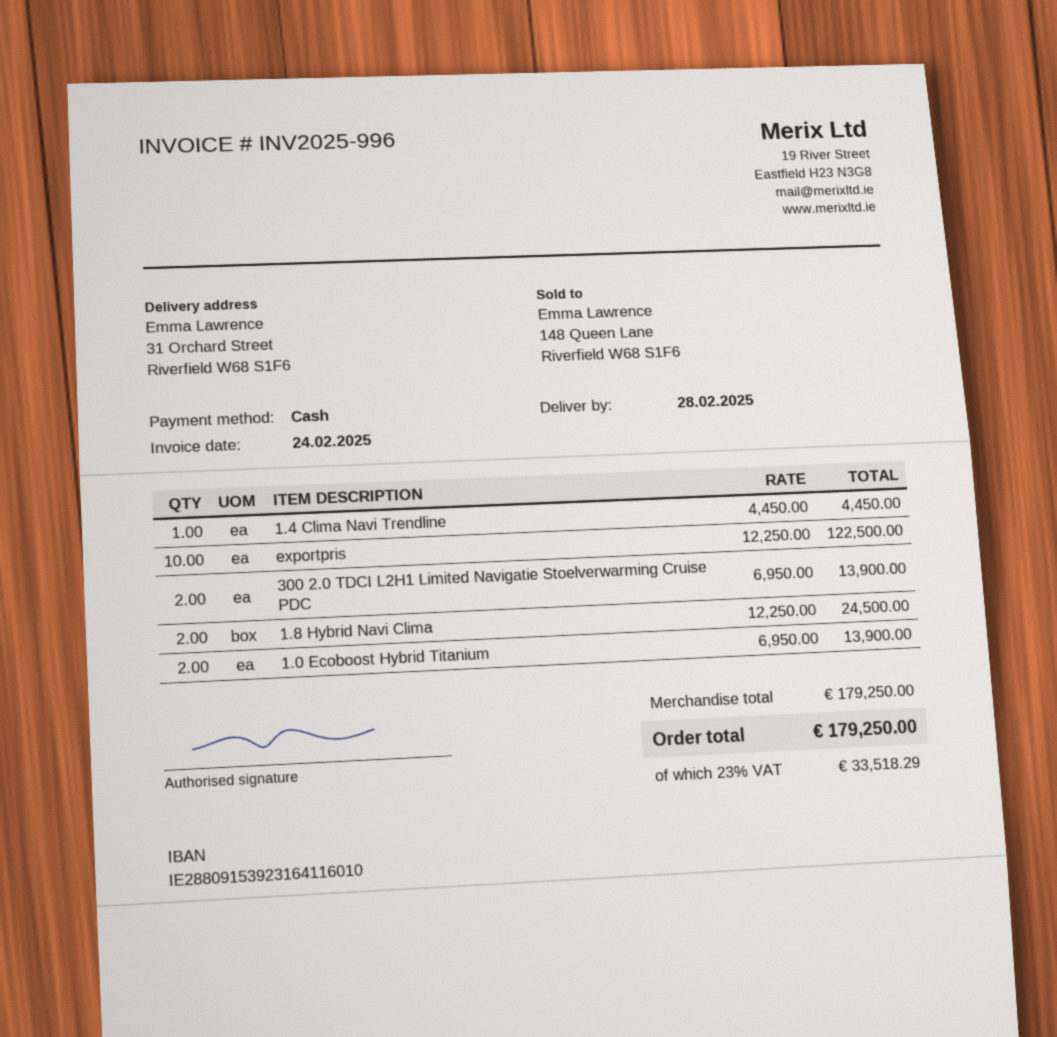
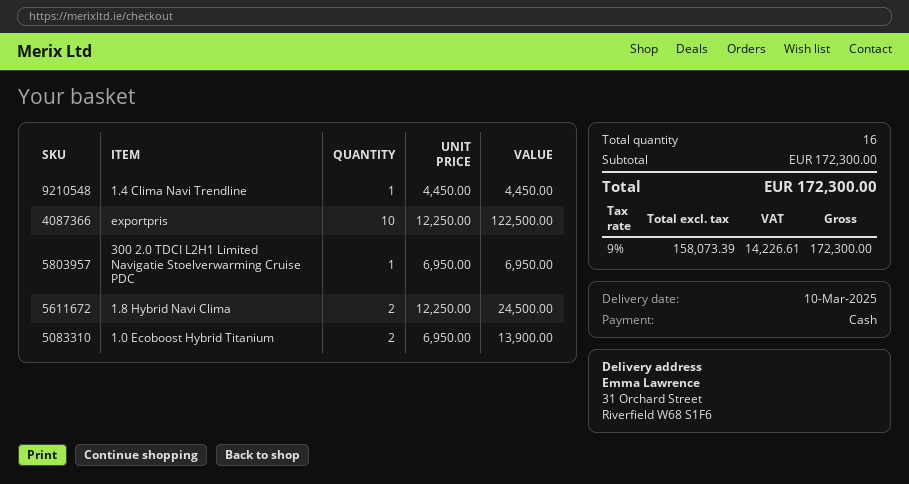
delivery date: 2025-02-28 -> 2025-03-10
300 2.0 TDCI L2H1 Limited Navigatie Stoelverwarming Cruise PDC: 2 x 6950.00 = 13900.00 -> 1 x 6950.00 = 6950.00
subtotal: 179250.00 -> 172300.00
tax: 23% = 33518.29 -> 9% = 14226.61
total: 179250.00 -> 172300.00

